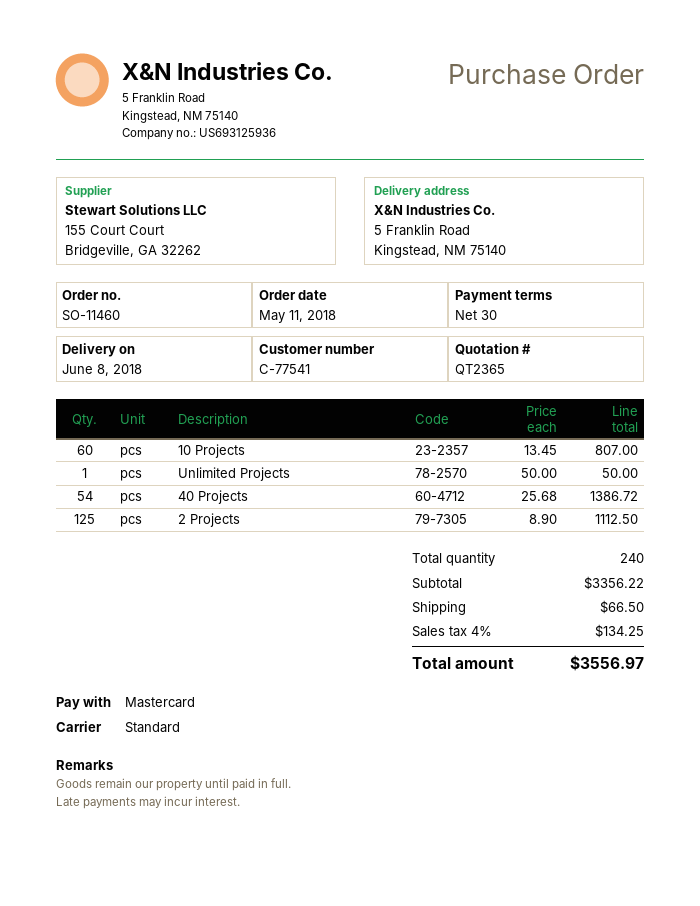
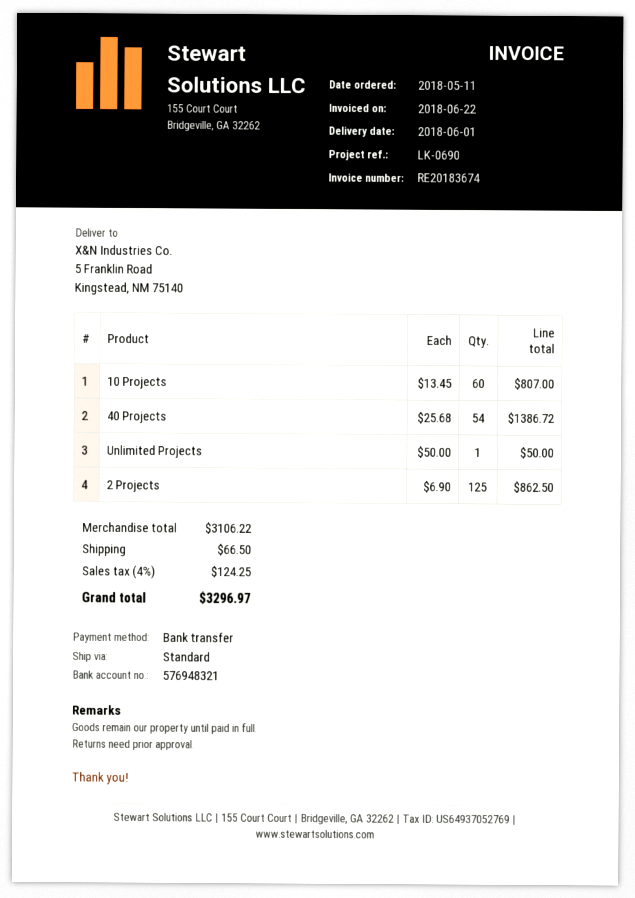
delivery date: 2018-06-08 -> 2018-06-01
payment method: Mastercard -> bank transfer
2 Projects: 125 x 8.90 = 1112.50 -> 125 x 6.90 = 862.50
subtotal: 3356.22 -> 3106.22
tax: 4% = 134.25 -> 4% = 124.25
total: 3556.97 -> 3296.97

